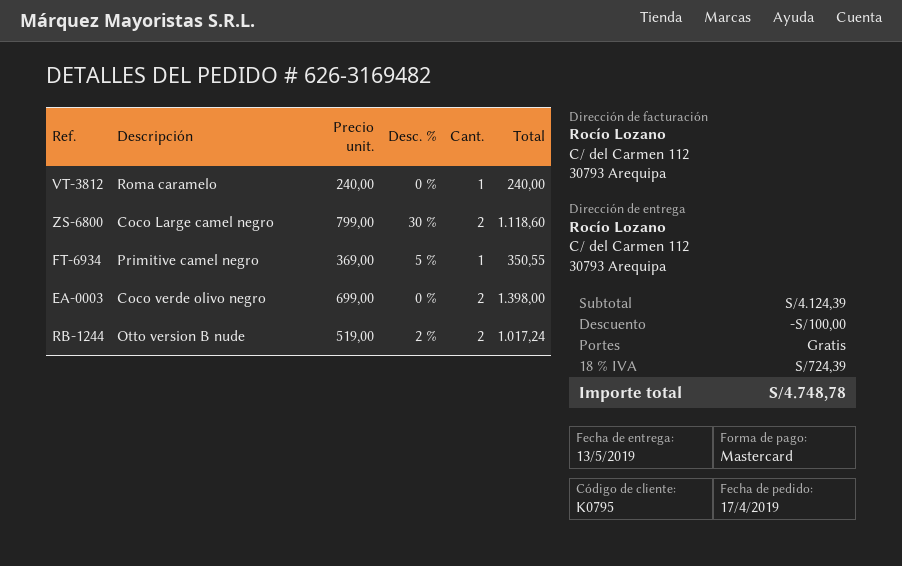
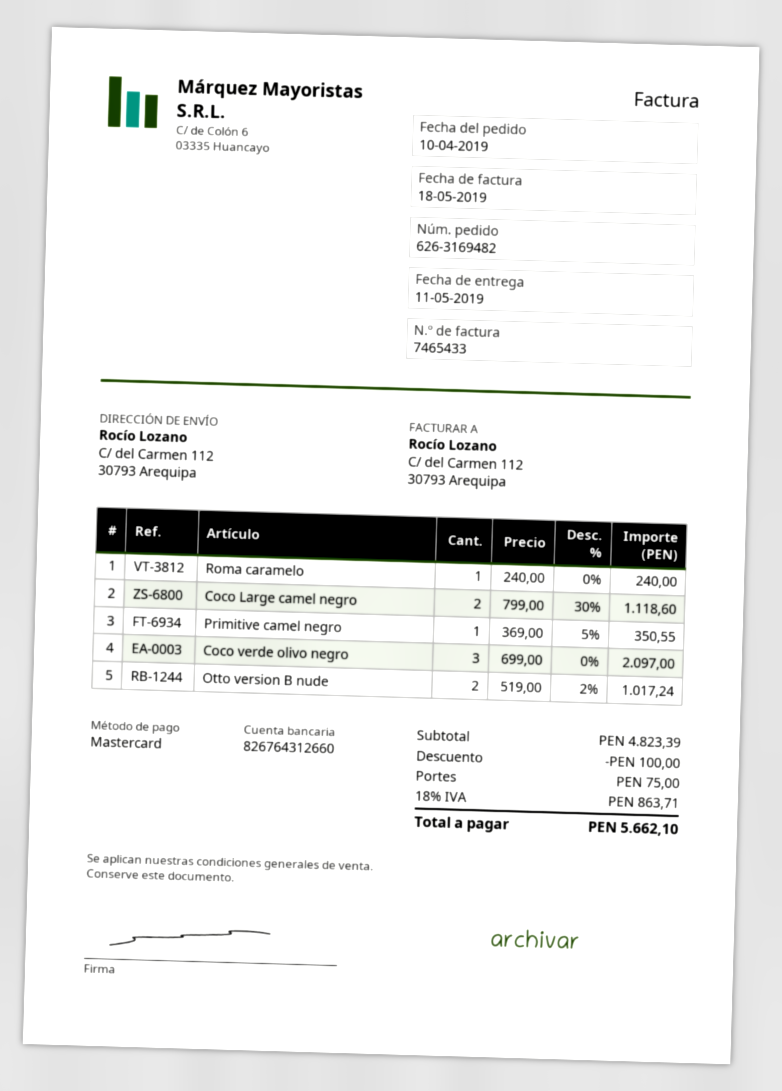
order date: 2019-04-17 -> 2019-04-10
delivery date: 2019-05-13 -> 2019-05-11
Coco verde olivo negro: 2 x 699.00 = 1398.00 -> 3 x 699.00 = 2097.00
subtotal: 4124.39 -> 4823.39
shipping: 0.00 -> 75.00
tax: 18% = 724.39 -> 18% = 863.71
total: 4748.78 -> 5662.10

